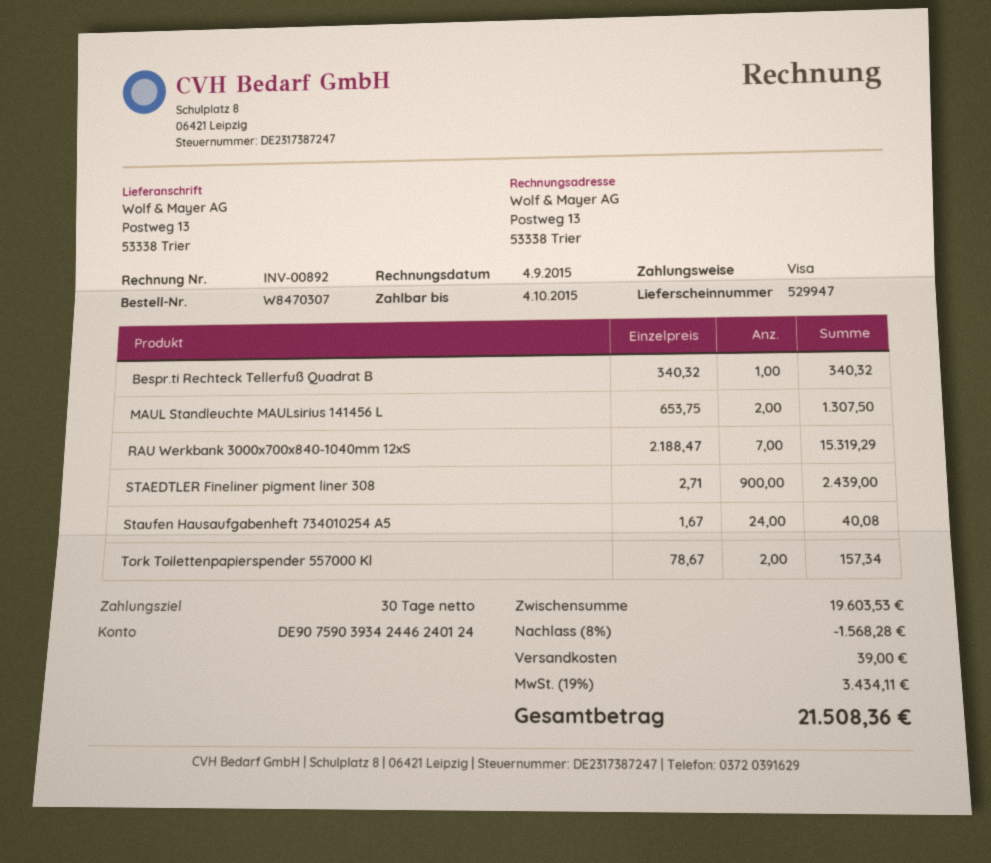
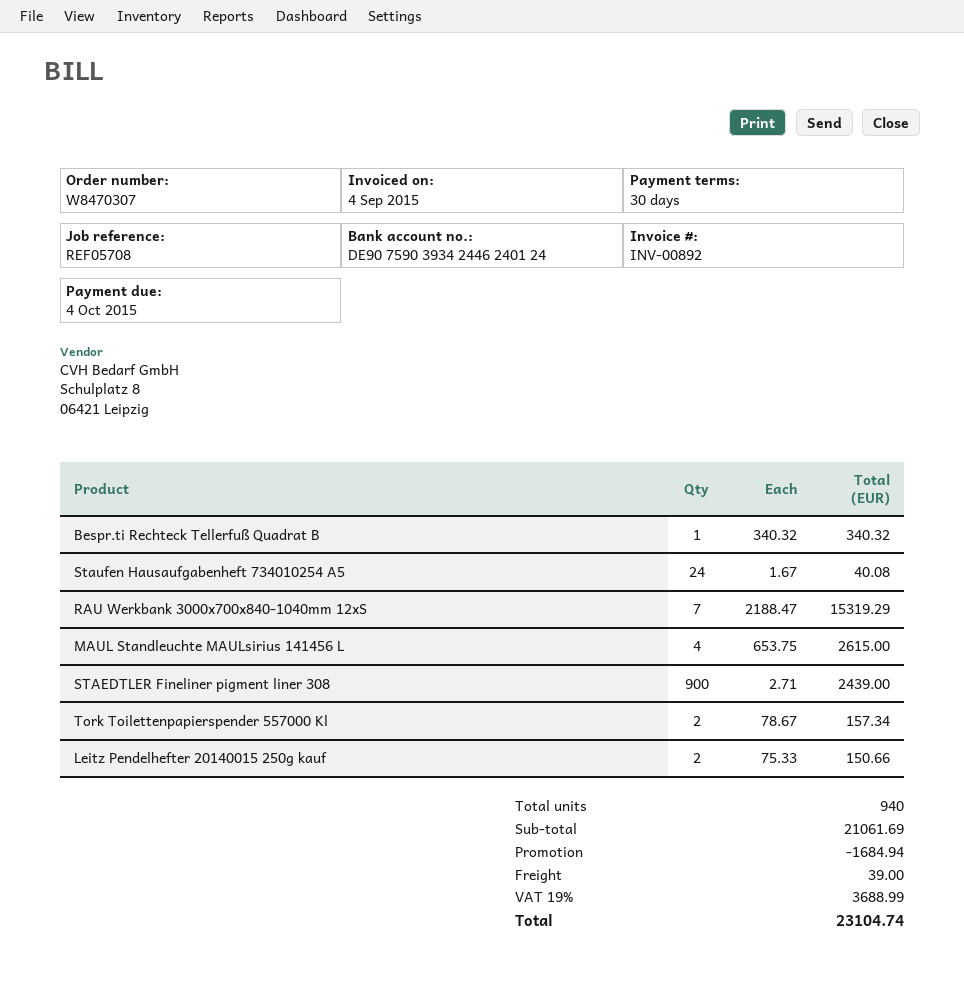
MAUL Standleuchte MAULsirius 141456 L: 2 x 653.75 = 1307.50 -> 4 x 653.75 = 2615.00
Leitz Pendelhefter 20140015 250g kauf: none -> 2 x 75.33 = 150.66
subtotal: 19603.53 -> 21061.69
discount: 1568.28 -> 1684.94
tax: 19% = 3434.11 -> 19% = 3688.99
total: 21508.36 -> 23104.74

